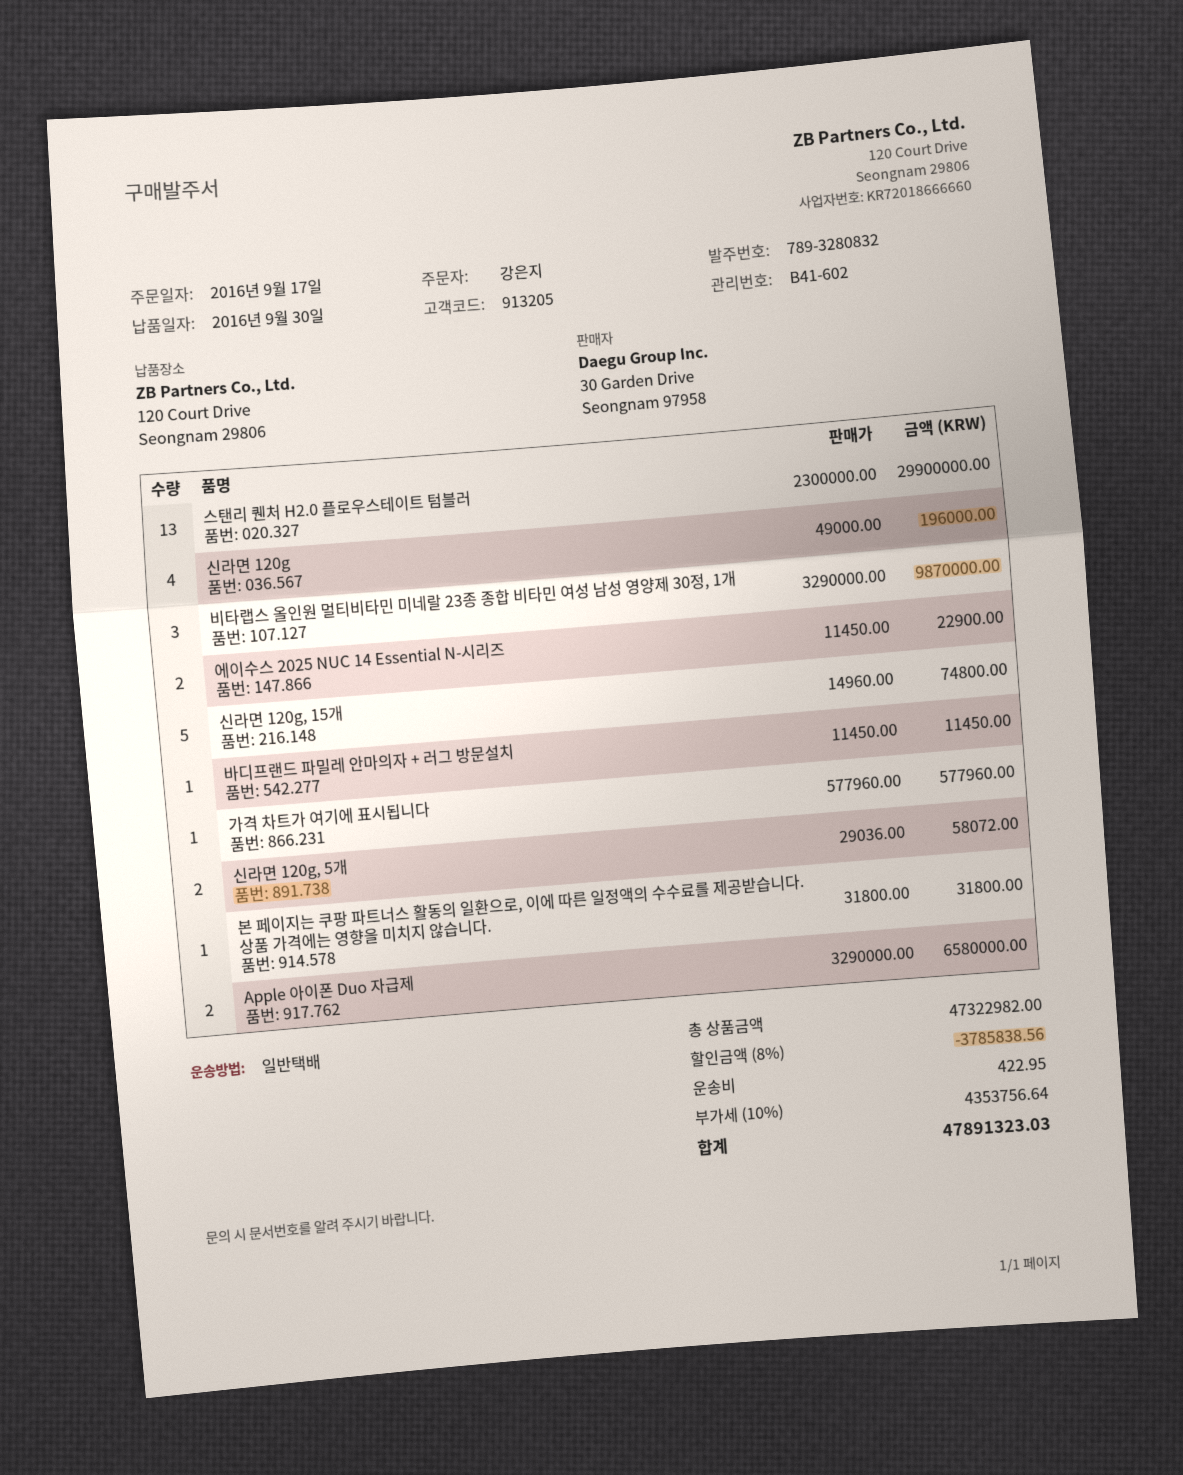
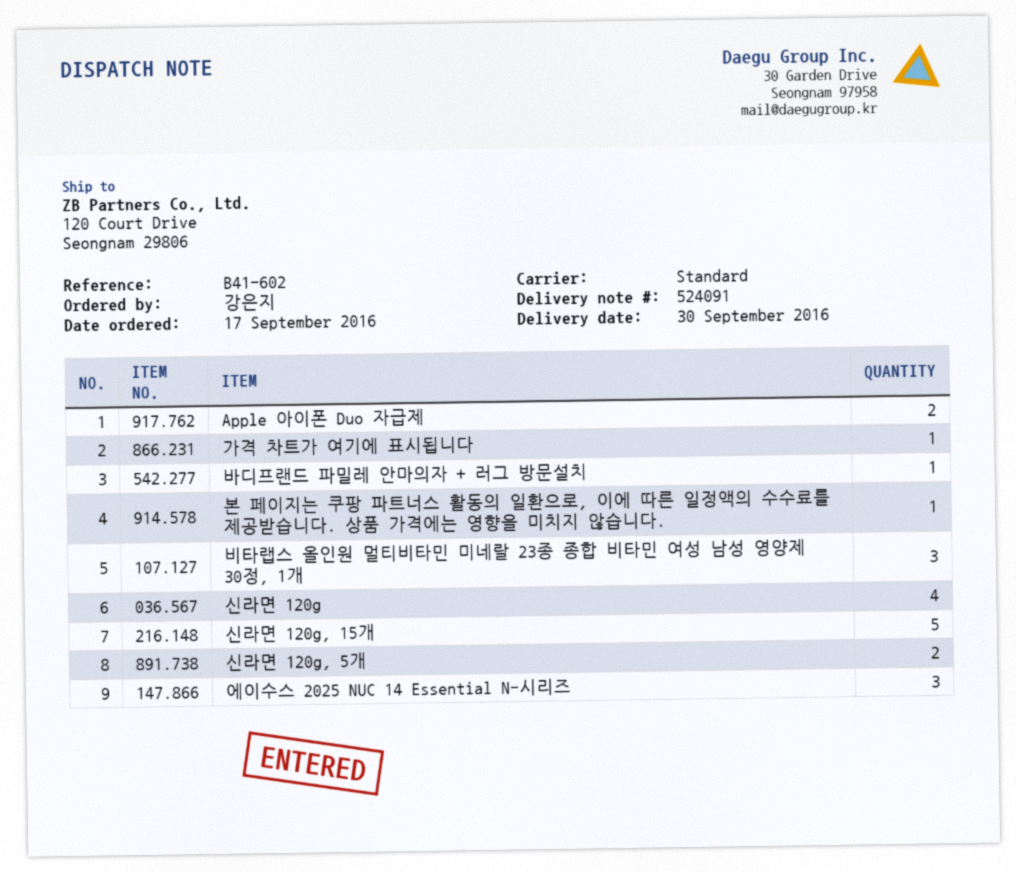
스탠리 퀜처 H2.0 플로우스테이트 텀블러: 13 -> none
에이수스 2025 NUC 14 Essential N-시리즈: 2 -> 3

